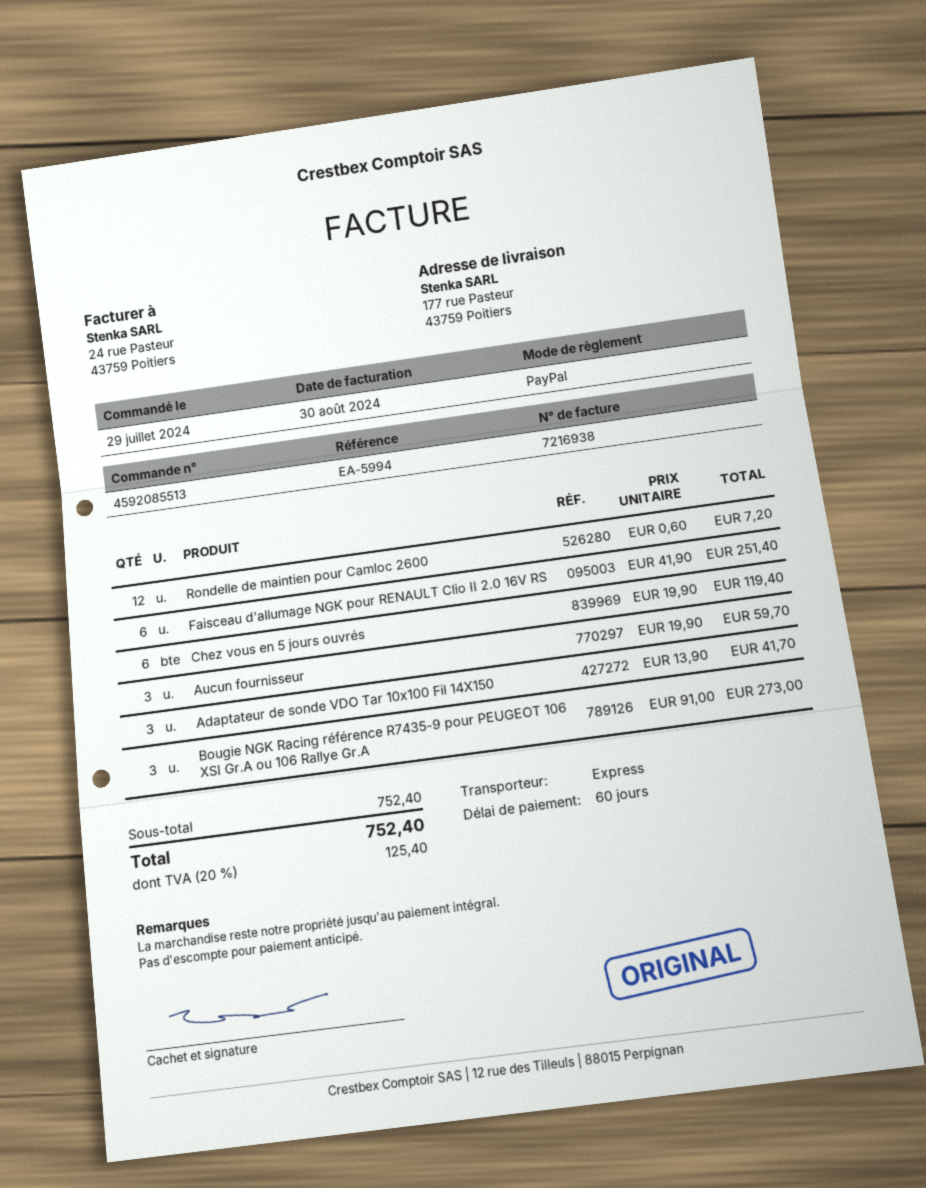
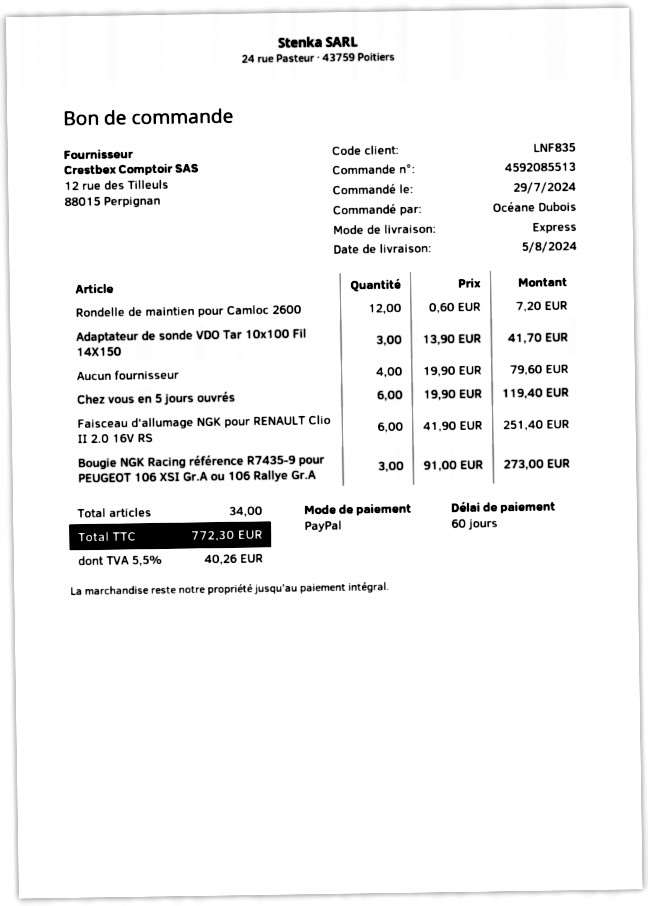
Aucun fournisseur: 3 x 19.90 = 59.70 -> 4 x 19.90 = 79.60
tax: 20% = 125.40 -> 5.5% = 40.26
total: 752.40 -> 772.30

